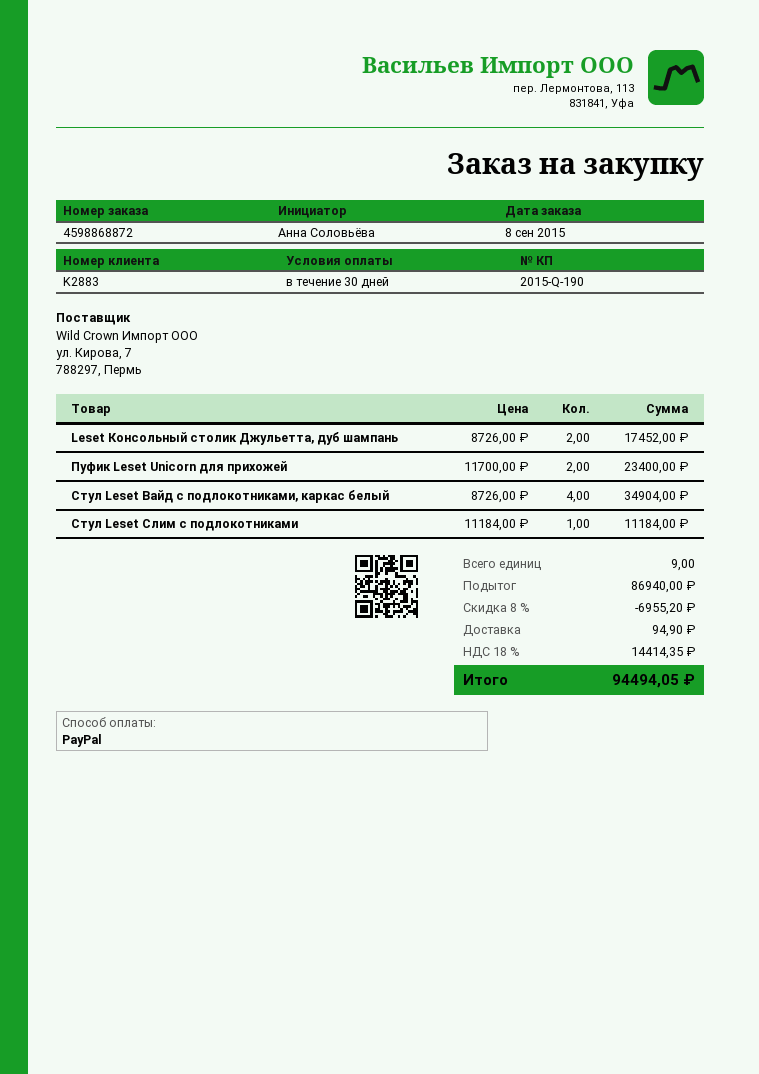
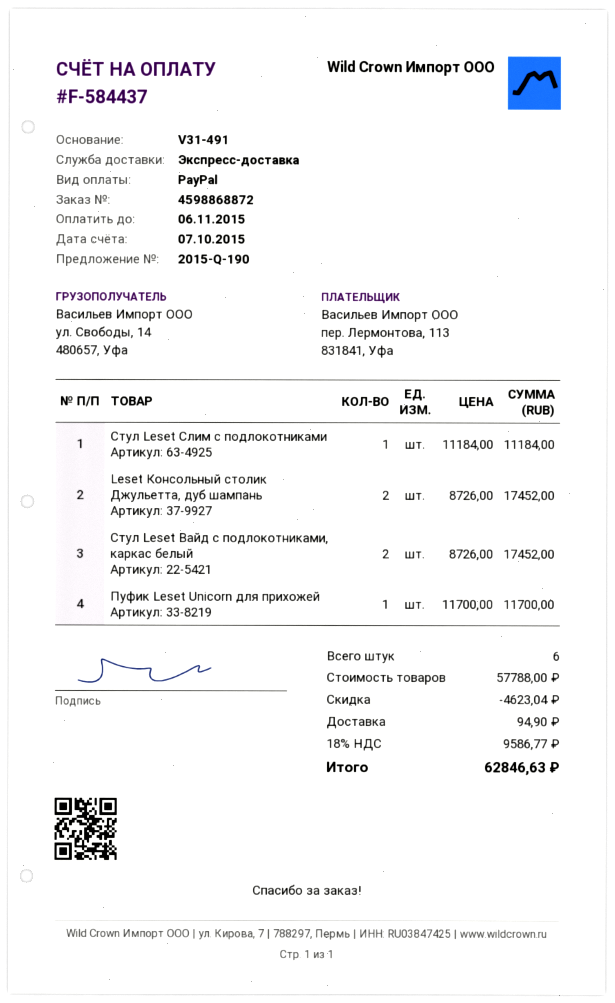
Пуфик Leset Unicorn для прихожей: 2 x 11700.00 = 23400.00 -> 1 x 11700.00 = 11700.00
Стул Leset Вайд с подлокотниками, каркас белый: 4 x 8726.00 = 34904.00 -> 2 x 8726.00 = 17452.00
total quantity: 9 -> 6
subtotal: 86940.00 -> 57788.00
discount: 6955.20 -> 4623.04
tax: 18% = 14414.35 -> 18% = 9586.77
total: 94494.05 -> 62846.63

